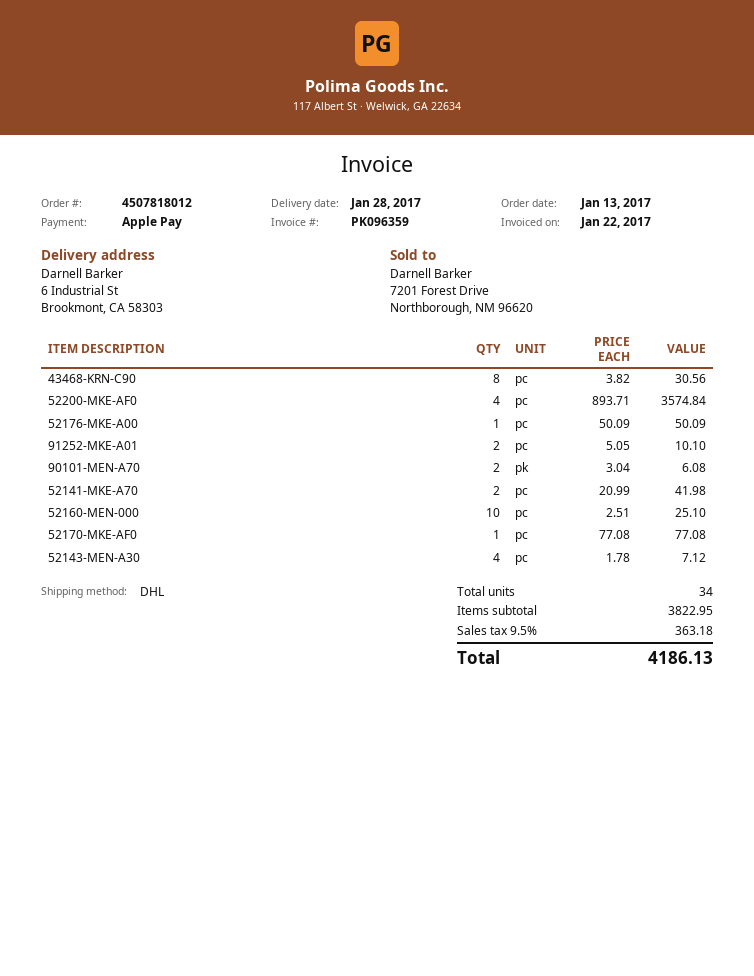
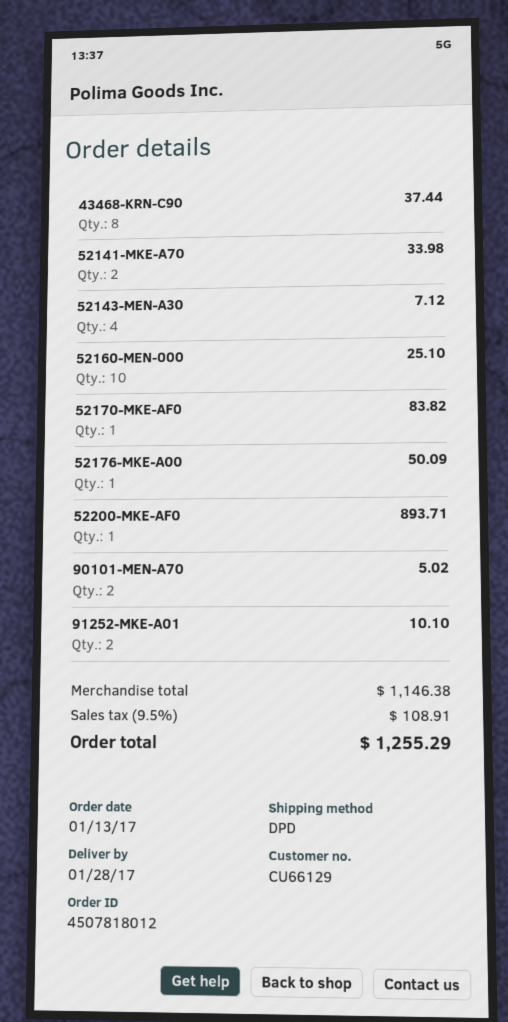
shipping method: DHL -> DPD
43468-KRN-C90: 8 for 30.56 -> 8 for 37.44
52200-MKE-AF0: 4 for 3574.84 -> 1 for 893.71
90101-MEN-A70: 2 for 6.08 -> 2 for 5.02
52141-MKE-A70: 2 for 41.98 -> 2 for 33.98
52170-MKE-AF0: 1 for 77.08 -> 1 for 83.82
subtotal: 3822.95 -> 1146.38
tax: 9.5% = 363.18 -> 9.5% = 108.91
total: 4186.13 -> 1255.29

